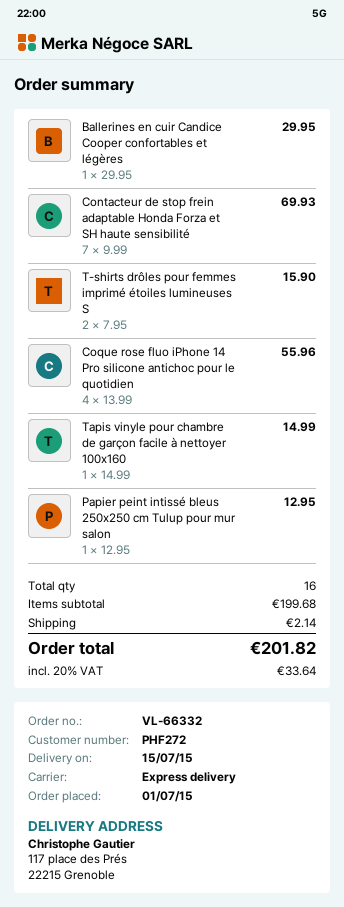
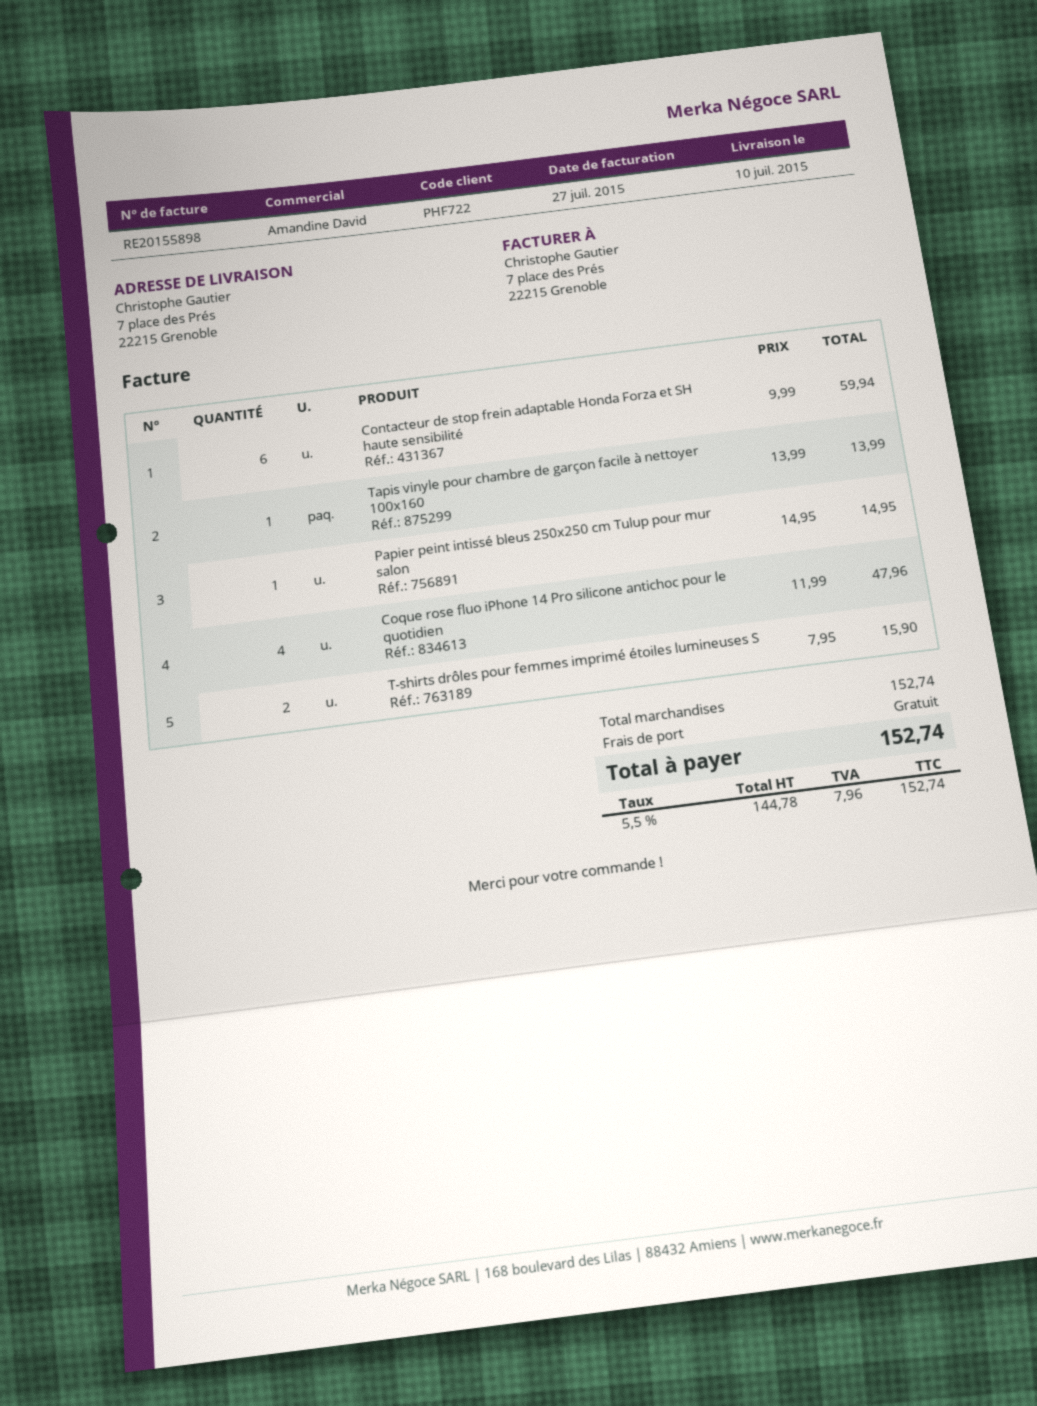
delivery date: 2015-07-15 -> 2015-07-10
customer number: PHF272 -> PHF722
ship to: 117 place des Prés, 22215 Grenoble -> 7 place des Prés, 22215 Grenoble
Ballerines en cuir Candice Cooper confortables et légères: 1 x 29.95 = 29.95 -> none
Contacteur de stop frein adaptable Honda Forza et SH haute sensibilité: 7 x 9.99 = 69.93 -> 6 x 9.99 = 59.94
Coque rose fluo iPhone 14 Pro silicone antichoc pour le quotidien: 4 x 13.99 = 55.96 -> 4 x 11.99 = 47.96
Tapis vinyle pour chambre de garçon facile à nettoyer 100x160: 1 x 14.99 = 14.99 -> 1 x 13.99 = 13.99
Papier peint intissé bleus 250x250 cm Tulup pour mur salon: 1 x 12.95 = 12.95 -> 1 x 14.95 = 14.95
subtotal: 199.68 -> 152.74
shipping: 2.14 -> 0.00
tax: 20% = 33.64 -> 5.5% = 7.96
total: 201.82 -> 152.74

